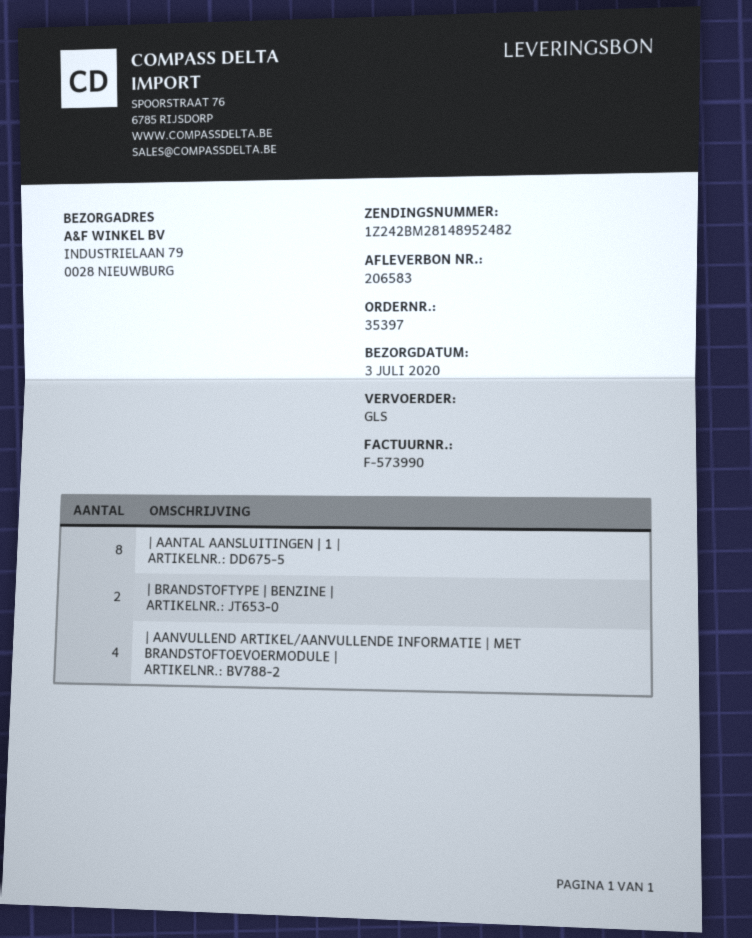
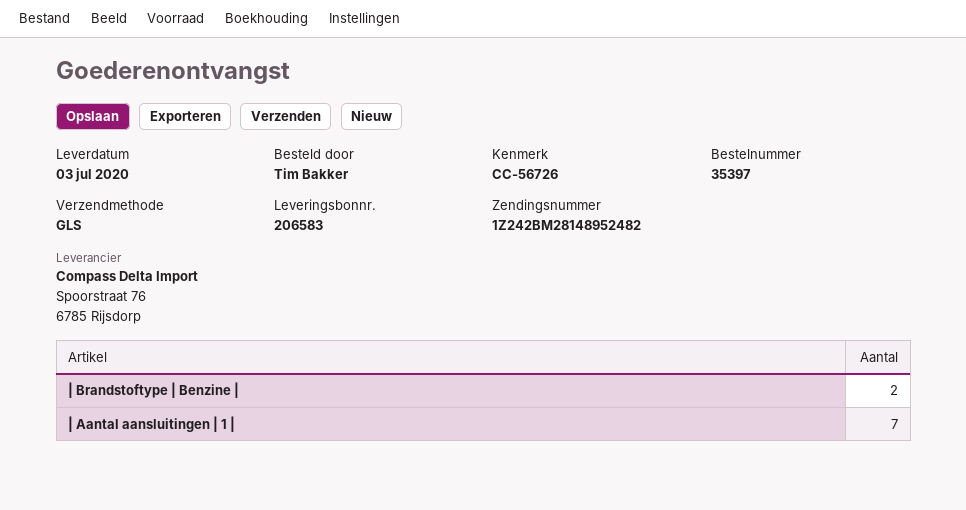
| AANTAL AANSLUITINGEN | 1 |: 8 -> 7
| AANVULLEND ARTIKEL/AANVULLENDE INFORMATIE | MET BRANDSTOFTOEVOERMODULE |: 4 -> none

